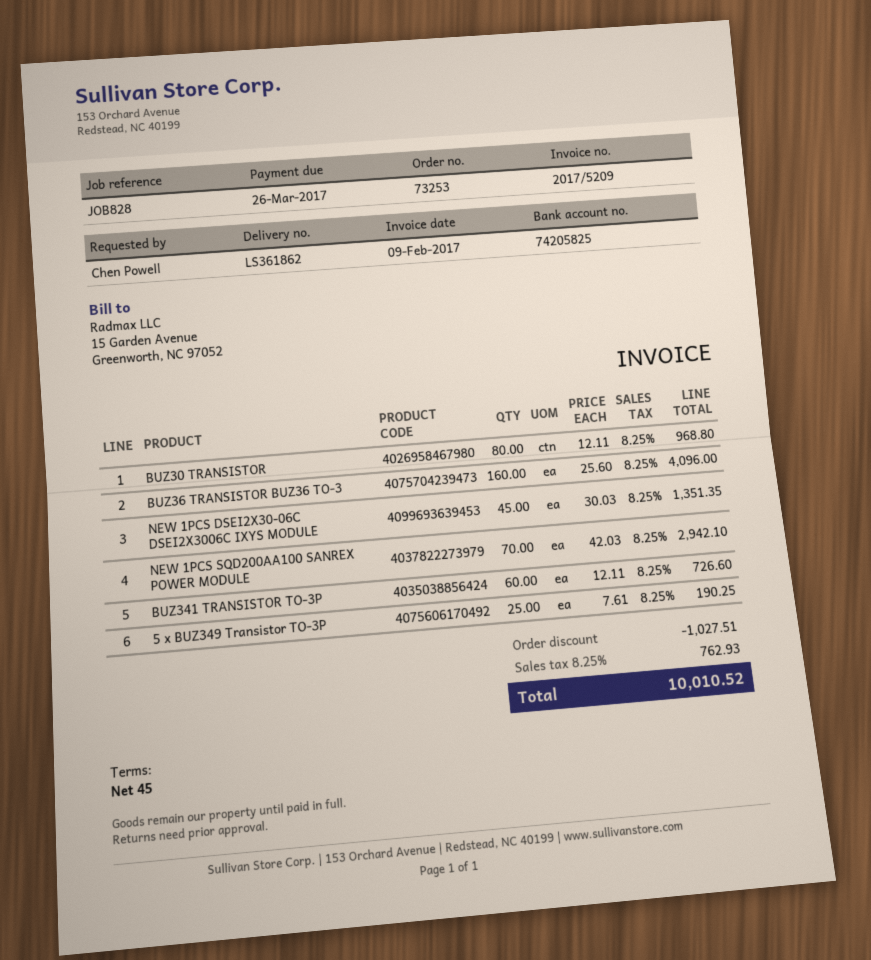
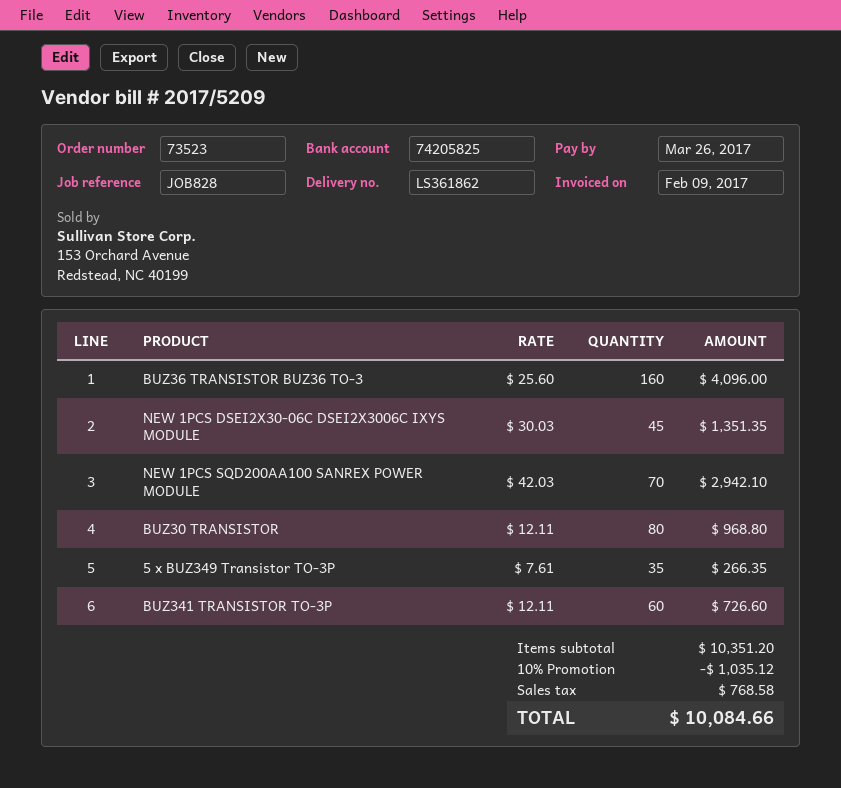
order number: 73253 -> 73523
5 x BUZ349 Transistor TO-3P: 25 x 7.61 = 190.25 -> 35 x 7.61 = 266.35
discount: 1027.51 -> 1035.12
tax: 762.93 -> 768.58
total: 10010.52 -> 10084.66

